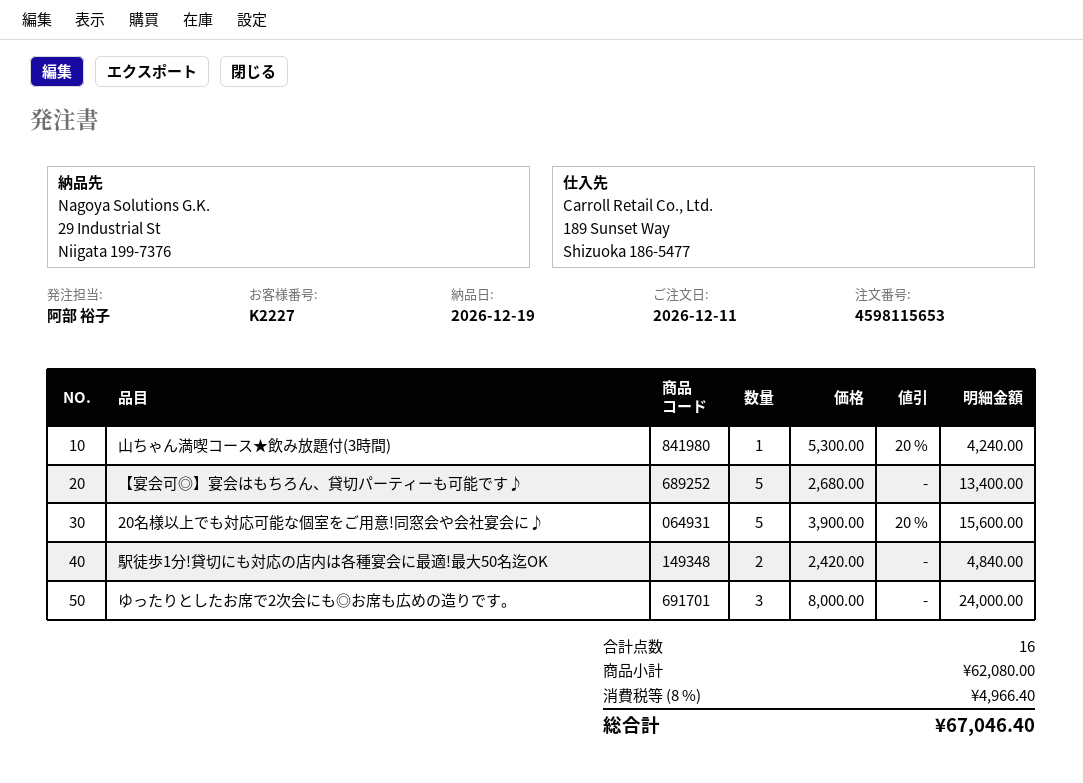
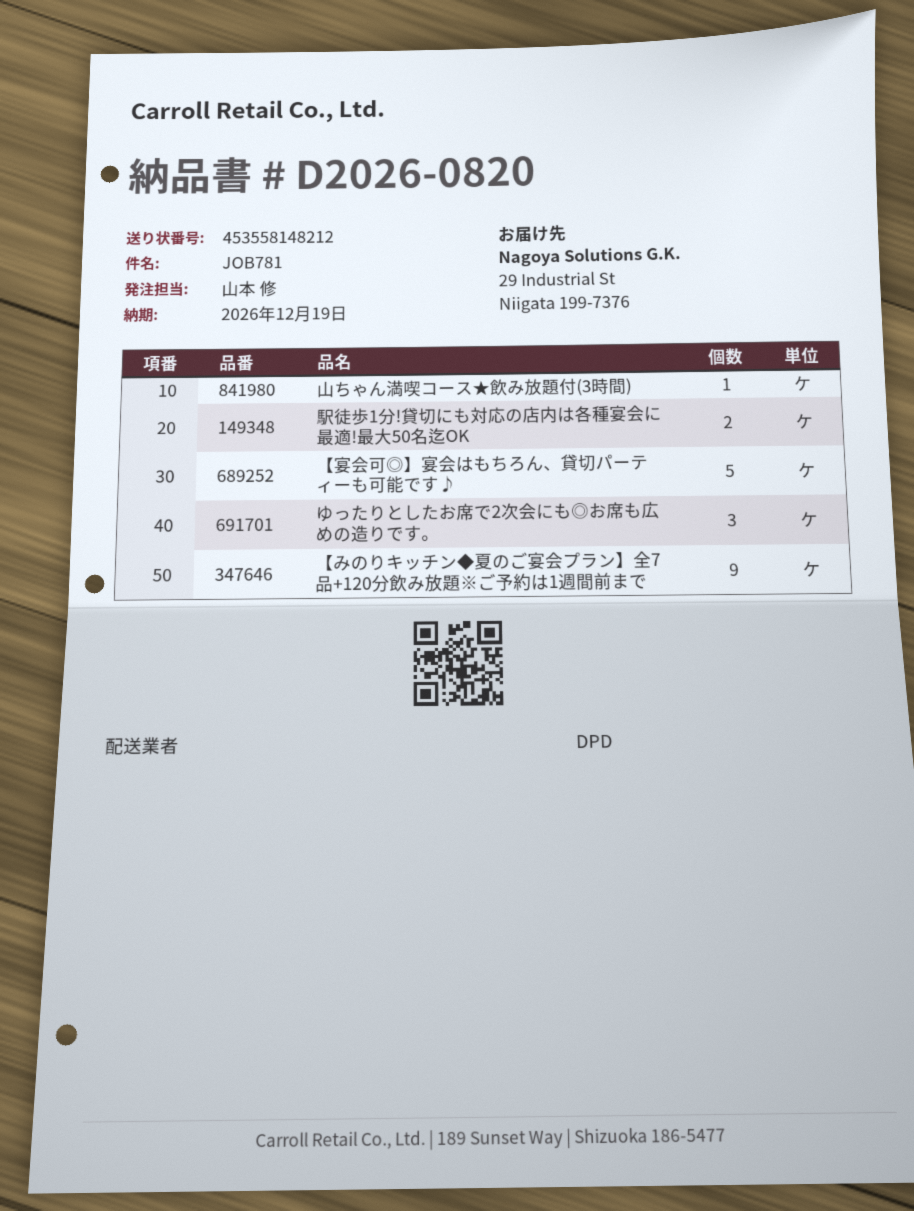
ordered by: 阿部 裕子 -> 山本 修
20名様以上でも対応可能な個室をご用意!同窓会や会社宴会に♪: 5 -> none
【みのりキッチン◆夏のご宴会プラン】全7品+120分飲み放題※ご予約は1週間前まで: none -> 9

